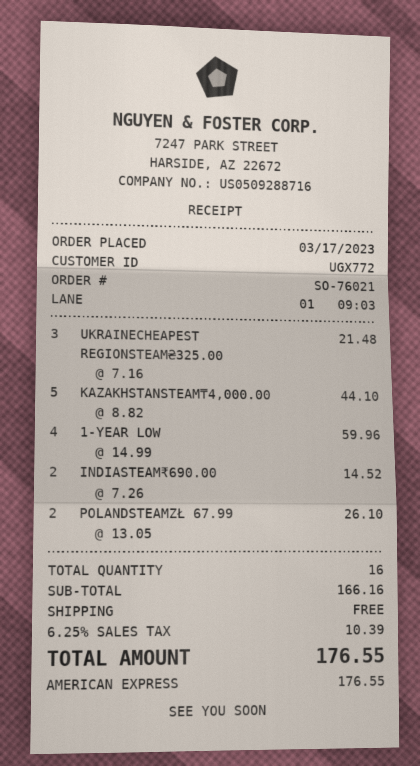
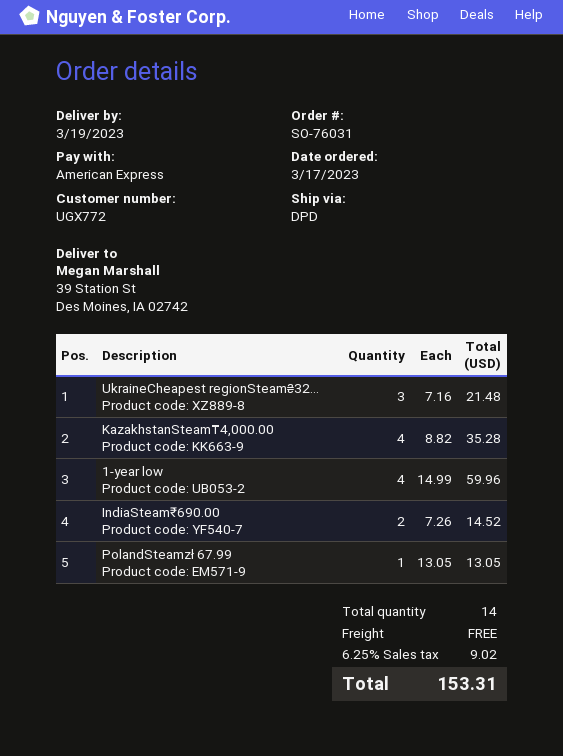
order number: SO-76021 -> SO-76031
KAZAKHSTANSTEAM₸4,000.00: 5 x 8.82 = 44.10 -> 4 x 8.82 = 35.28
POLANDSTEAMZŁ 67.99: 2 x 13.05 = 26.10 -> 1 x 13.05 = 13.05
total quantity: 16 -> 14
tax: 6.25% = 10.39 -> 6.25% = 9.02
total: 176.55 -> 153.31

